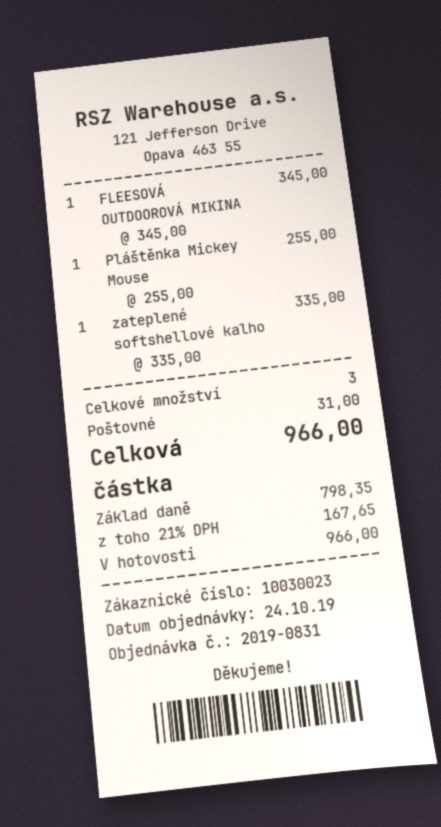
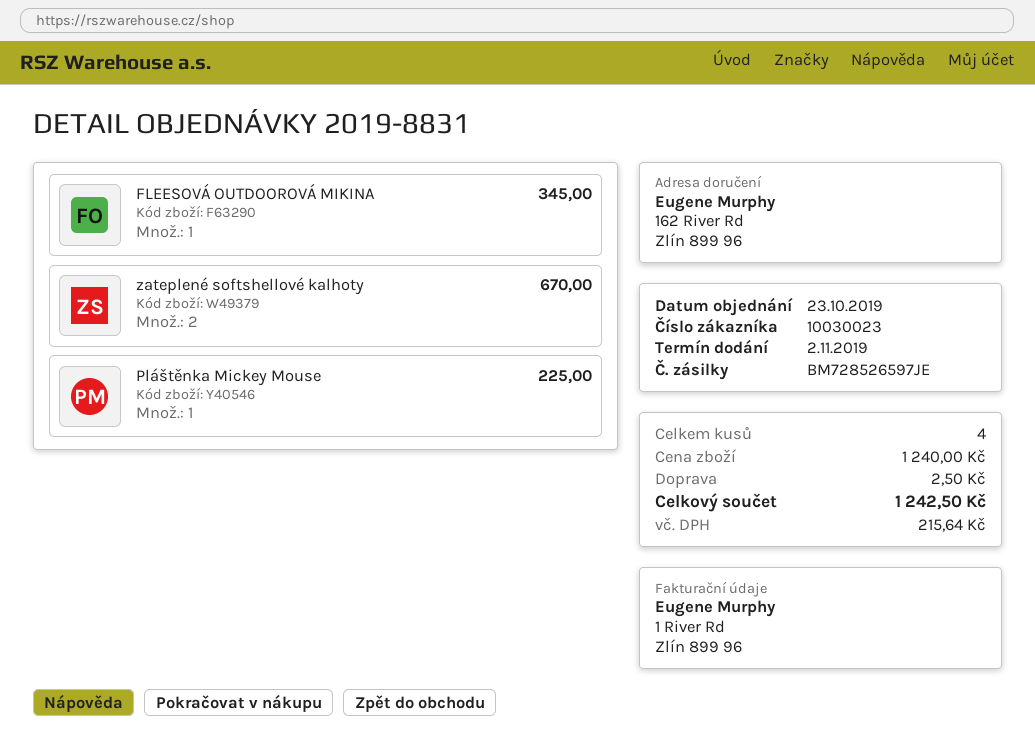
order number: 2019-0831 -> 2019-8831
order date: 2019-10-24 -> 2019-10-23
Pláštěnka Mickey Mouse: 1 for 255.00 -> 1 for 225.00
zateplené softshellové kalho: 1 for 335.00 -> 2 for 670.00
total quantity: 3 -> 4
shipping: 31.00 -> 2.50
tax: 167.65 -> 215.64
total: 966.00 -> 1242.50

